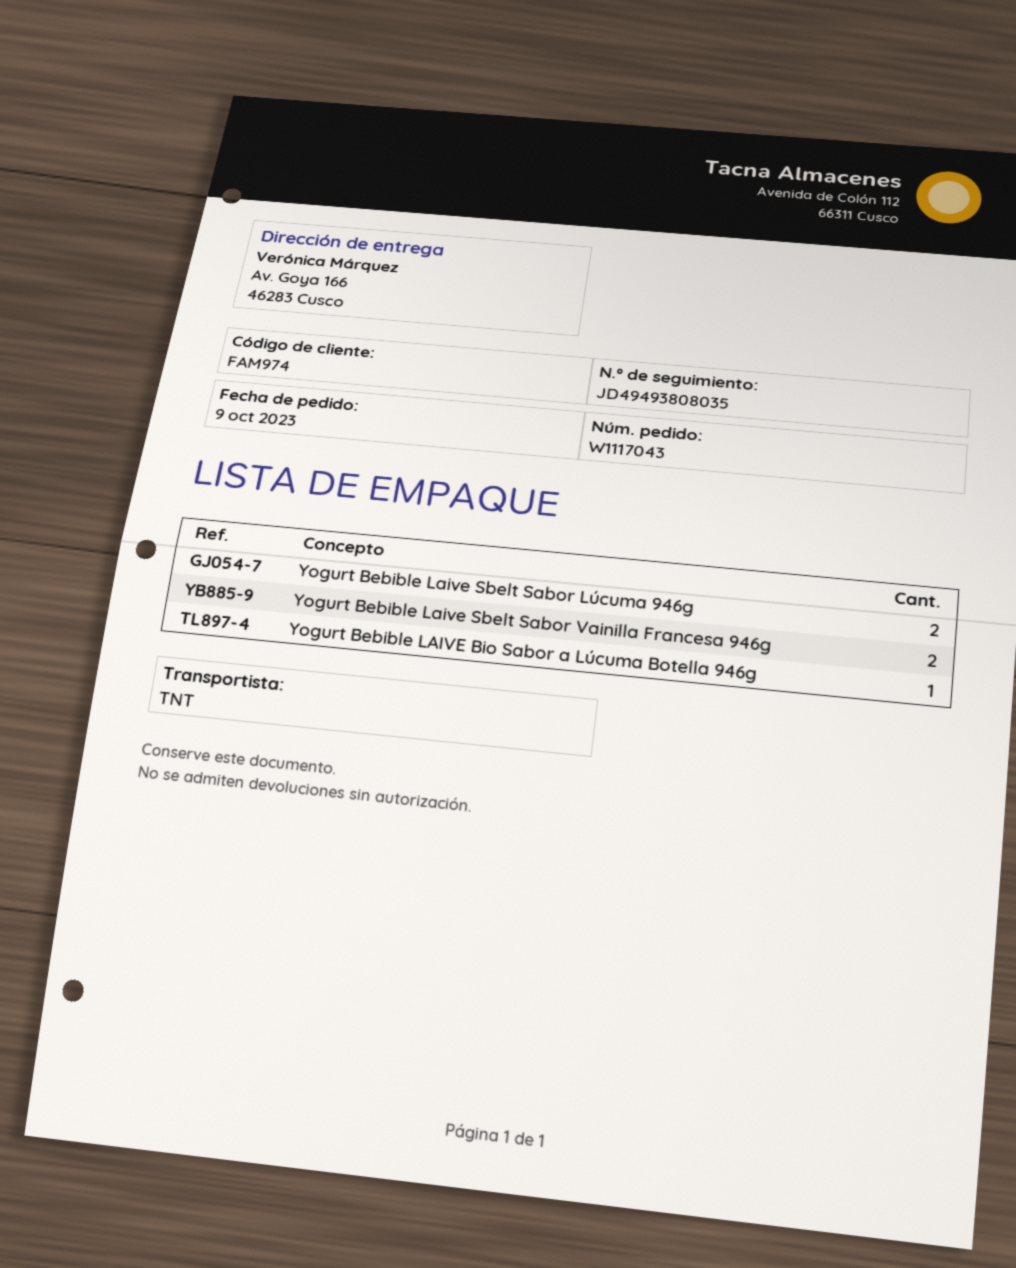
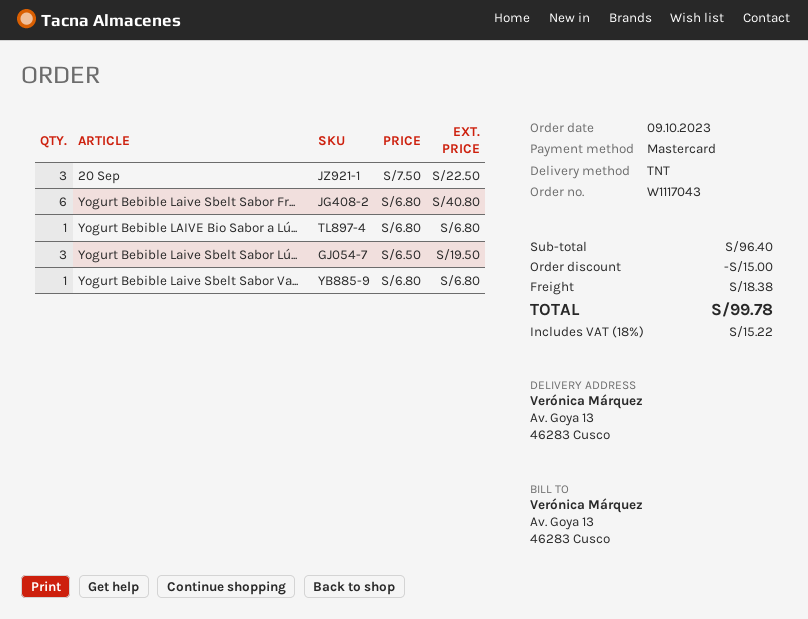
ship to: Av. Goya 166, 46283 Cusco -> Av. Goya 13, 46283 Cusco
Yogurt Bebible Laive Sbelt Sabor Lúcuma 946g: 2 -> 3
Yogurt Bebible Laive Sbelt Sabor Vainilla Francesa 946g: 2 -> 1
20 Sep: none -> 3
Yogurt Bebible Laive Sbelt Sabor Fr...: none -> 6

